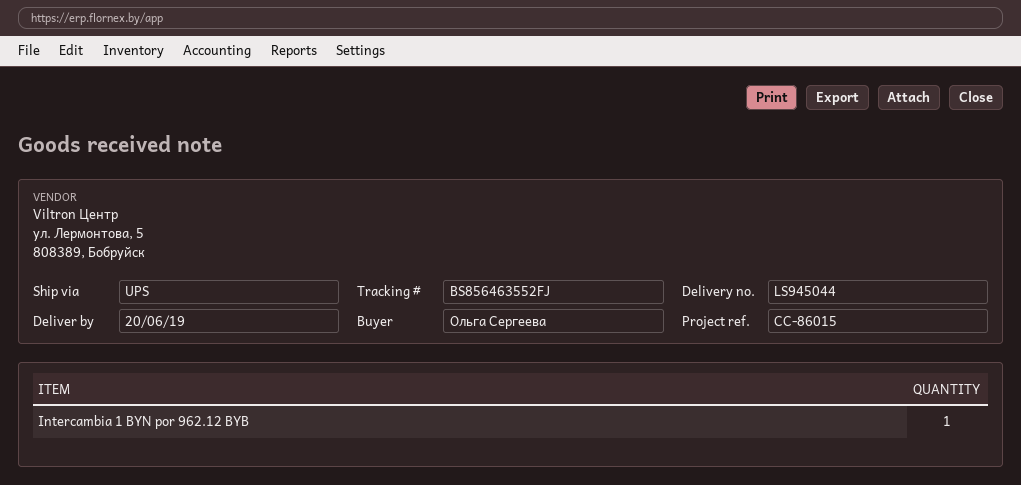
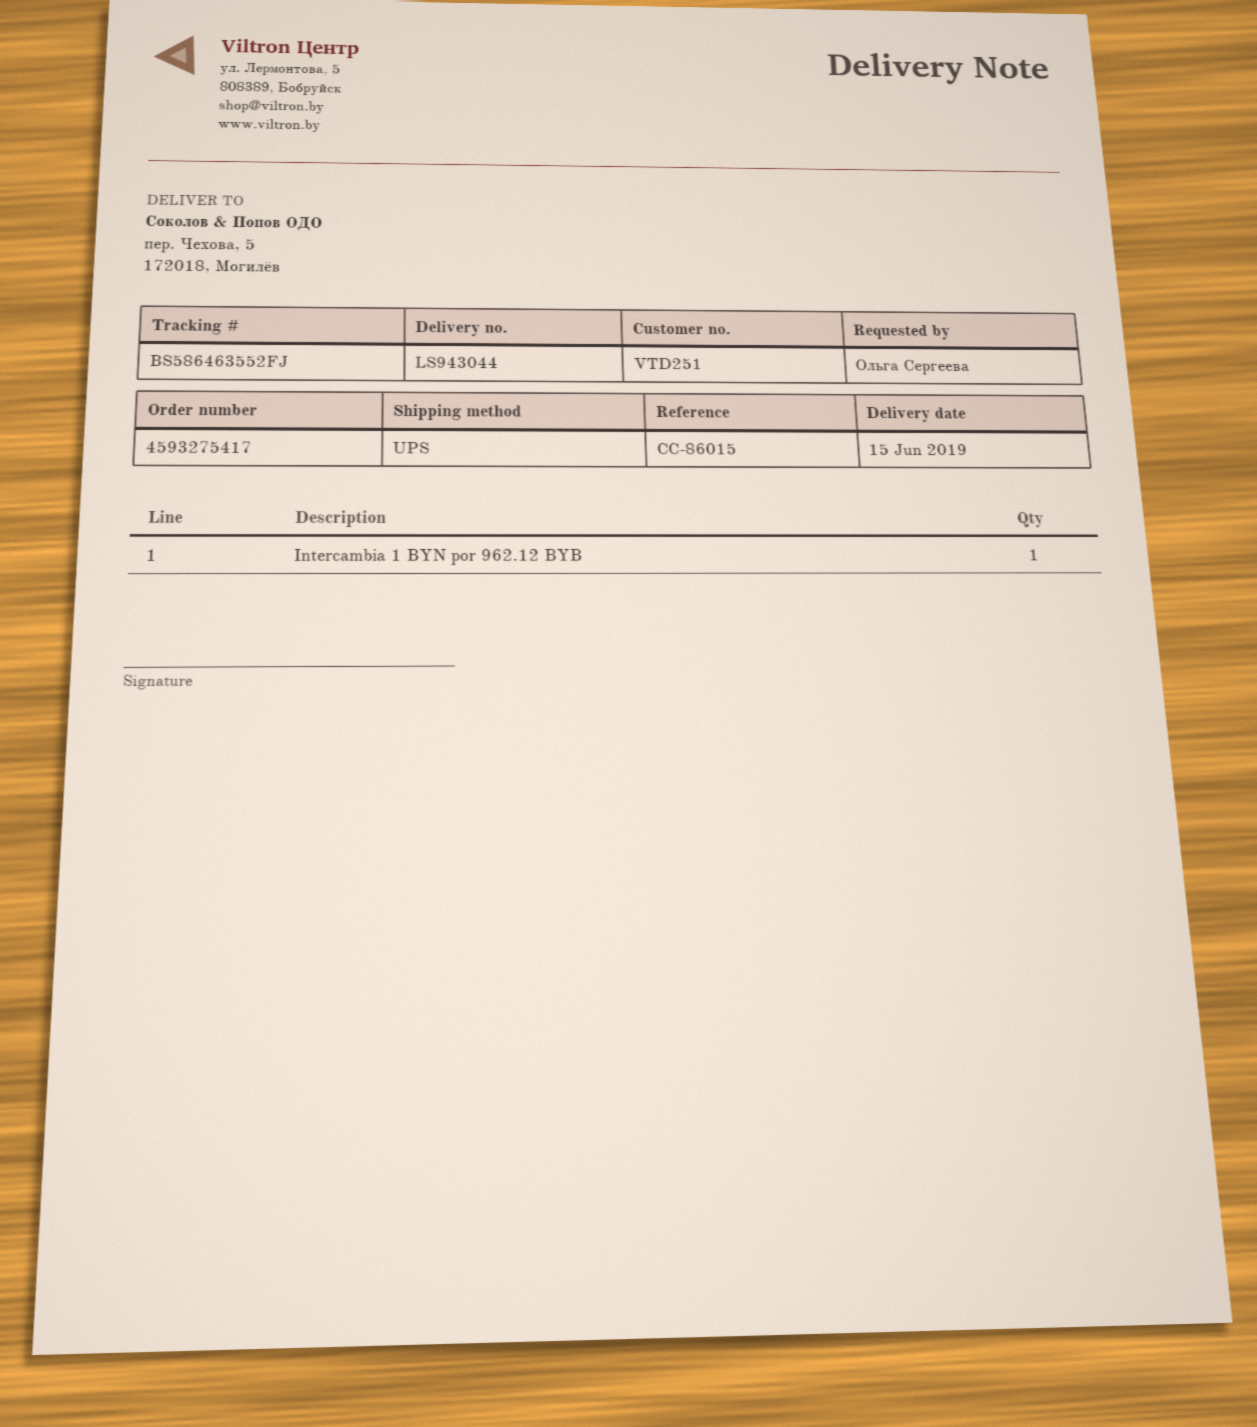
delivery note number: LS945044 -> LS943044
delivery date: 2019-06-20 -> 2019-06-15
tracking number: BS856463552FJ -> BS586463552FJ

